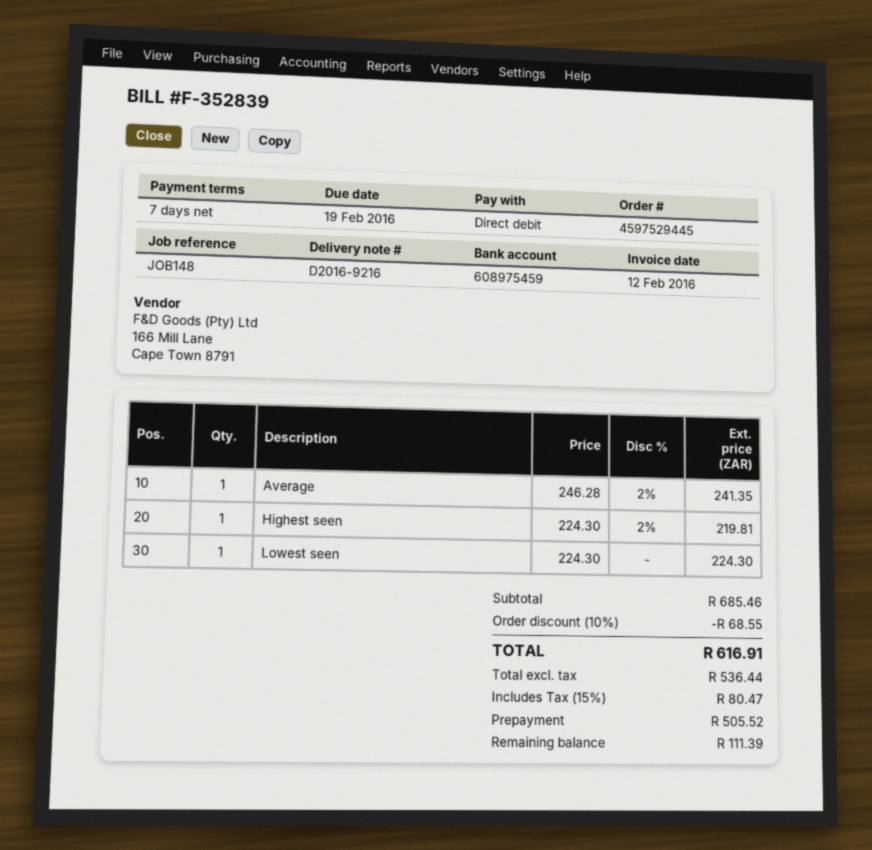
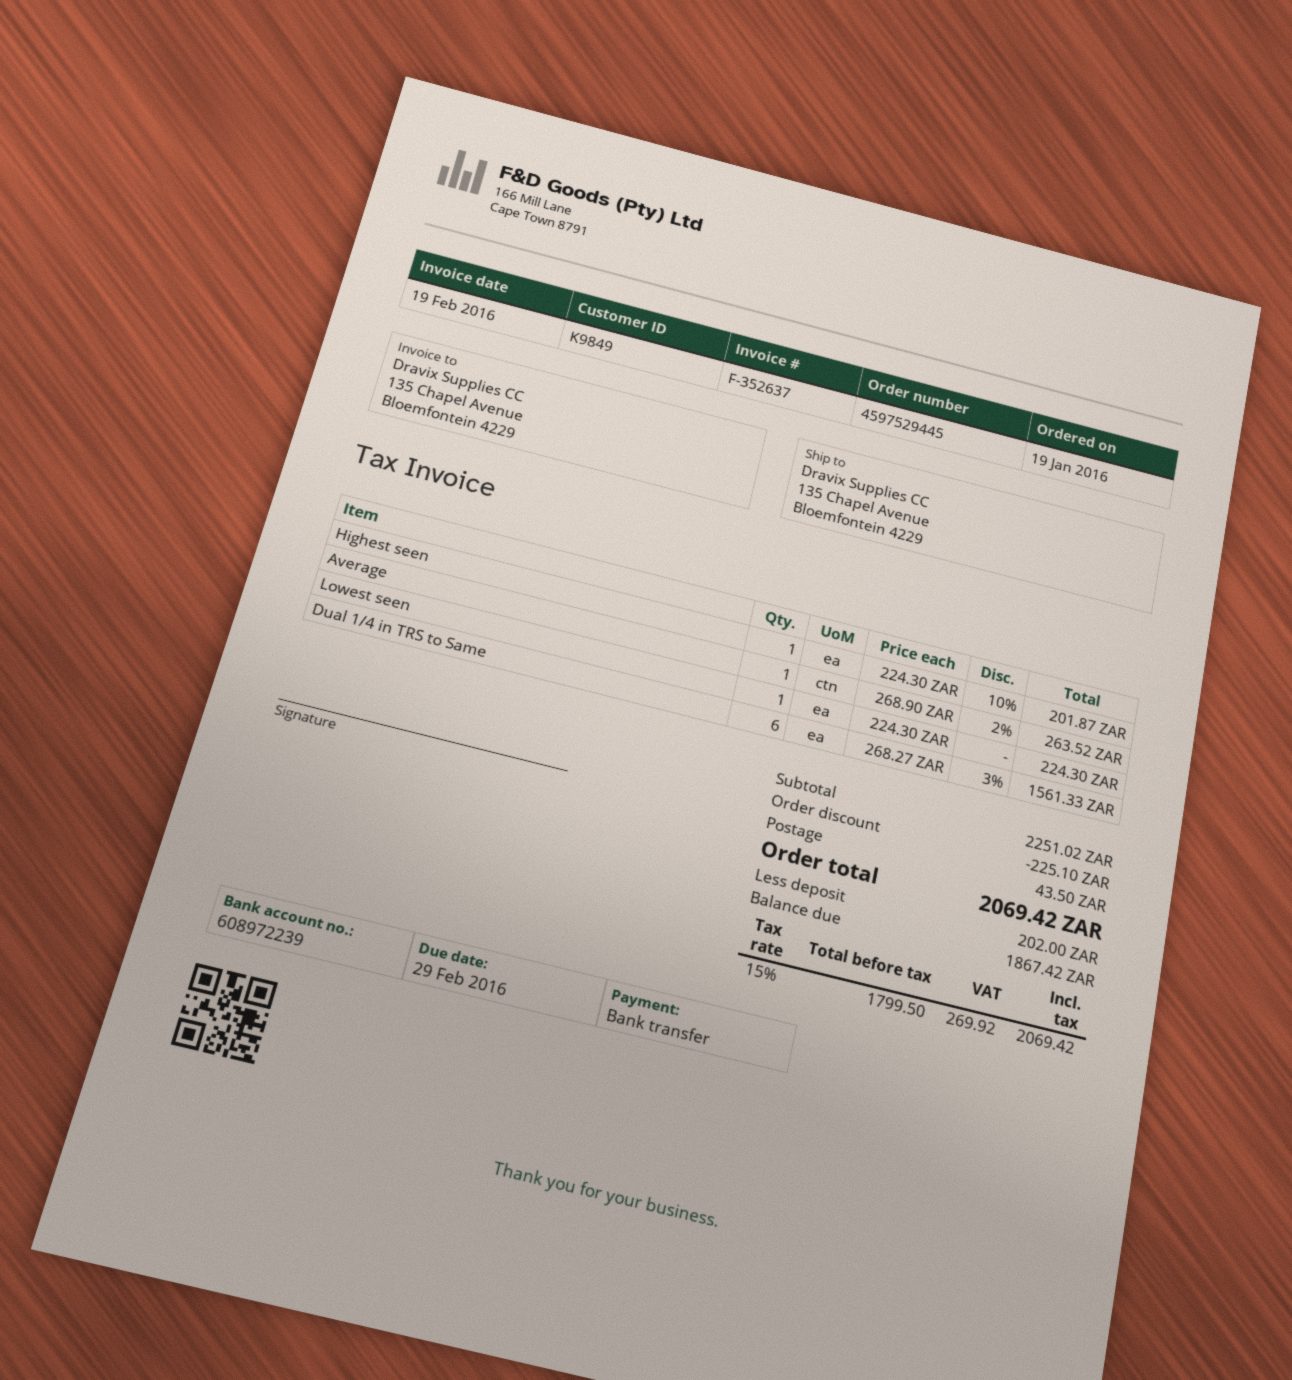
invoice number: F-352839 -> F-352637
invoice date: 2016-02-12 -> 2016-02-19
due date: 2016-02-19 -> 2016-02-29
payment method: direct debit -> bank transfer
bank account: 608975459 -> 608972239
Average: 1 x 246.28 - 2% = 241.35 -> 1 x 268.90 - 2% = 263.52
Highest seen: 1 x 224.30 - 2% = 219.81 -> 1 x 224.30 - 10% = 201.87
Dual 1/4 in TRS to Same: none -> 6 x 268.27 - 3% = 1561.33
subtotal: 685.46 -> 2251.02
discount: 68.55 -> 225.10
shipping: none -> 43.50
net: 536.44 -> 1799.50
tax: 15% = 80.47 -> 15% = 269.92
total: 616.91 -> 2069.42
deposit: 505.52 -> 202.00
balance: 111.39 -> 1867.42

